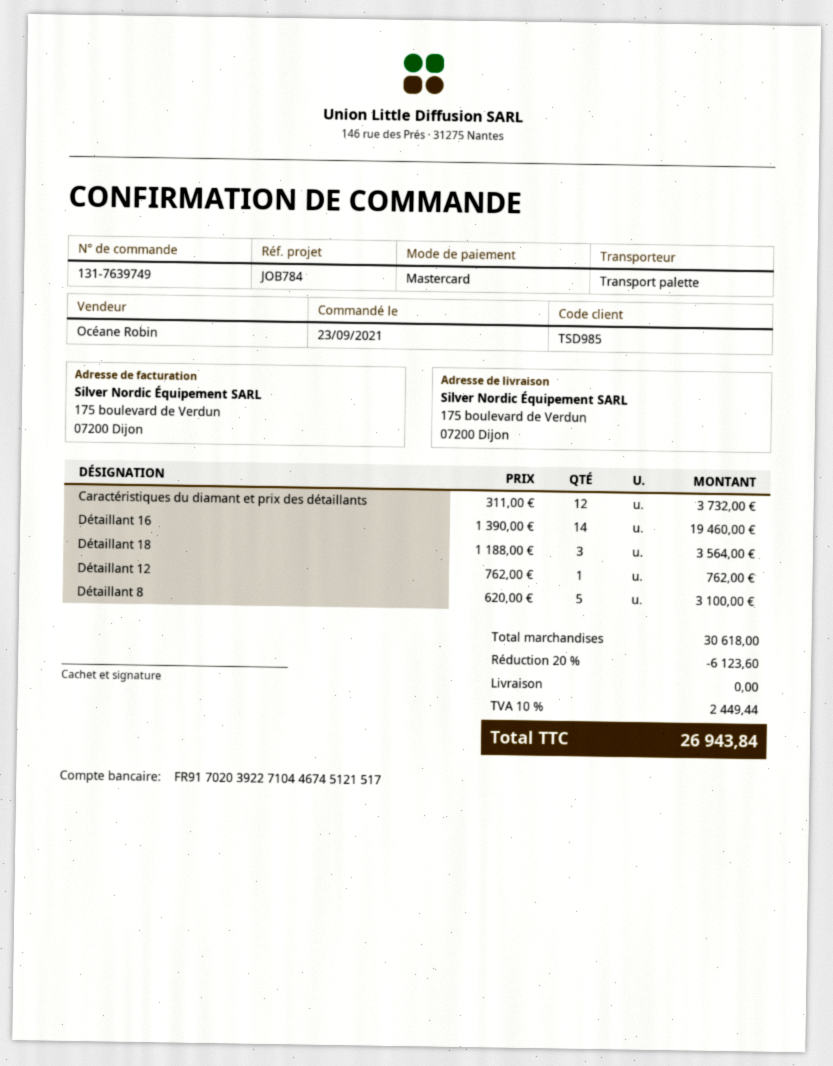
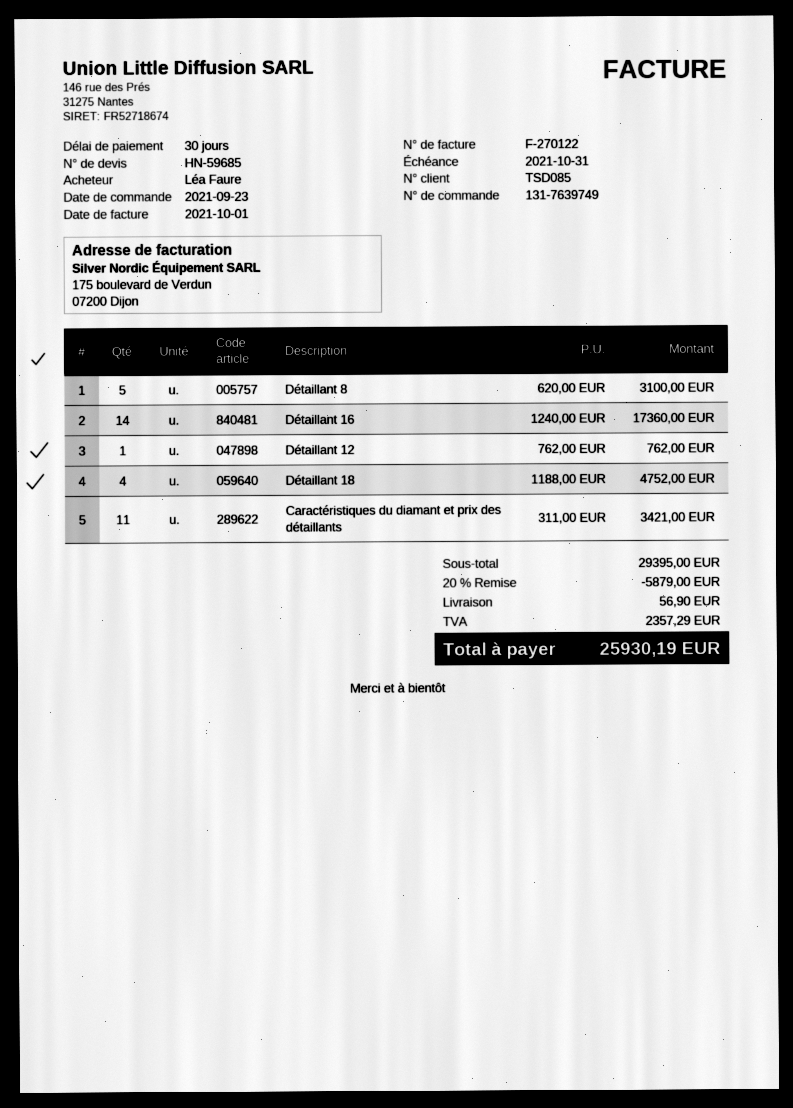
customer number: TSD985 -> TSD085
Caractéristiques du diamant et prix des détaillants: 12 x 311.00 = 3732.00 -> 11 x 311.00 = 3421.00
Détaillant 16: 14 x 1390.00 = 19460.00 -> 14 x 1240.00 = 17360.00
Détaillant 18: 3 x 1188.00 = 3564.00 -> 4 x 1188.00 = 4752.00
subtotal: 30618.00 -> 29395.00
discount: 20% = 6123.60 -> 20% = 5879.00
shipping: 0.00 -> 56.90
tax: 2449.44 -> 2357.29
total: 26943.84 -> 25930.19

